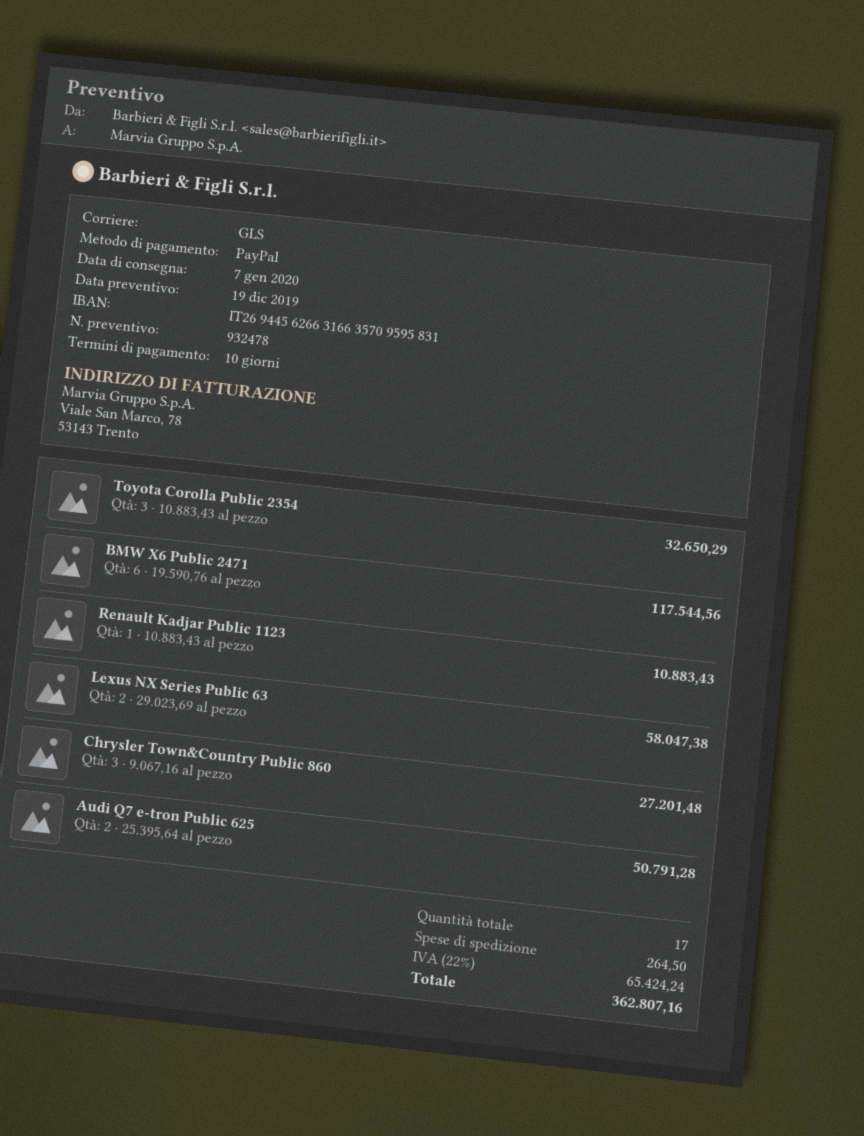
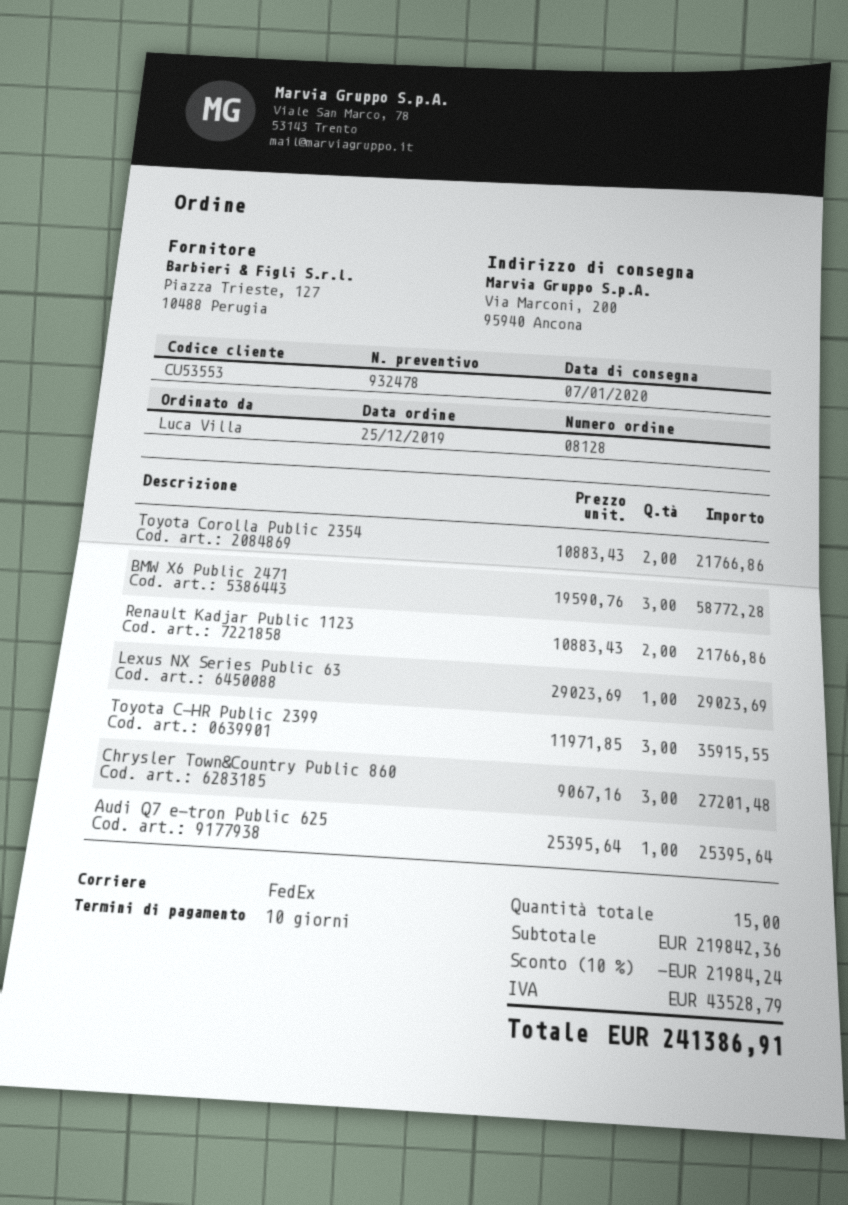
shipping method: GLS -> FedEx
Toyota Corolla Public 2354: 3 x 10883.43 = 32650.29 -> 2 x 10883.43 = 21766.86
BMW X6 Public 2471: 6 x 19590.76 = 117544.56 -> 3 x 19590.76 = 58772.28
Renault Kadjar Public 1123: 1 x 10883.43 = 10883.43 -> 2 x 10883.43 = 21766.86
Lexus NX Series Public 63: 2 x 29023.69 = 58047.38 -> 1 x 29023.69 = 29023.69
Audi Q7 e-tron Public 625: 2 x 25395.64 = 50791.28 -> 1 x 25395.64 = 25395.64
Toyota C-HR Public 2399: none -> 3 x 11971.85 = 35915.55
total quantity: 17 -> 15
discount: none -> 10% = 21984.24
shipping: 264.50 -> none
tax: 65424.24 -> 43528.79
total: 362807.16 -> 241386.91

